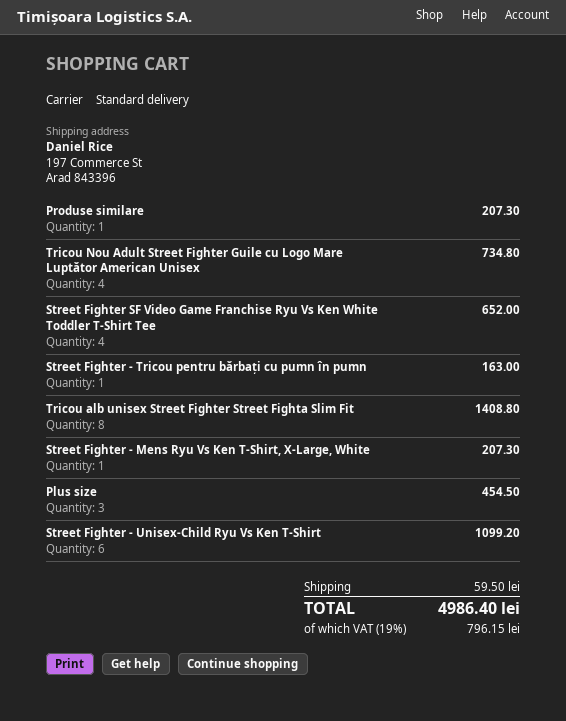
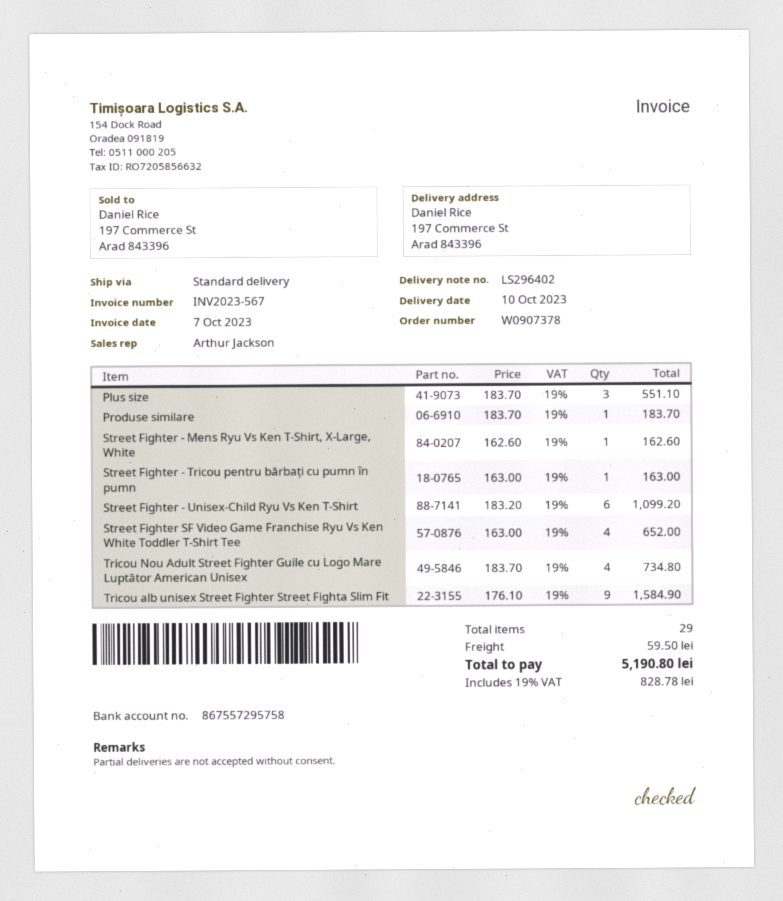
Produse similare: 1 for 207.30 -> 1 for 183.70
Tricou alb unisex Street Fighter Street Fighta Slim Fit: 8 for 1408.80 -> 9 for 1584.90
Street Fighter - Mens Ryu Vs Ken T-Shirt, X-Large, White: 1 for 207.30 -> 1 for 162.60
Plus size: 3 for 454.50 -> 3 for 551.10
tax: 19% = 796.15 -> 19% = 828.78
total: 4986.40 -> 5190.80

